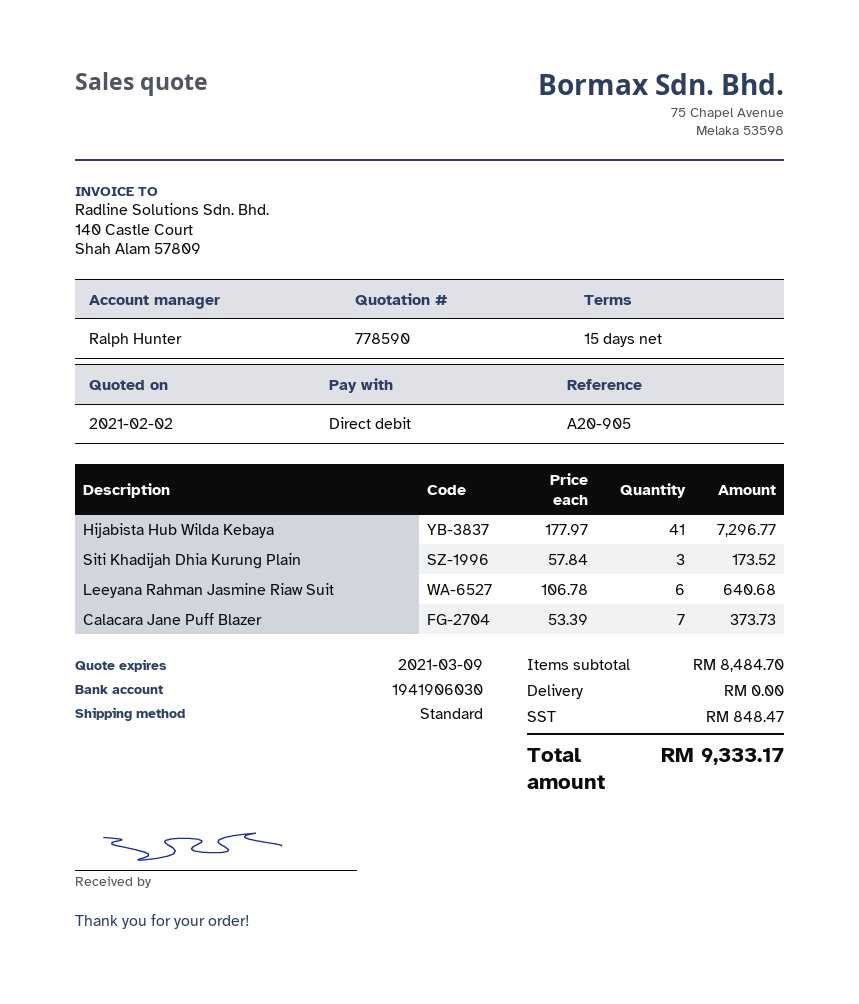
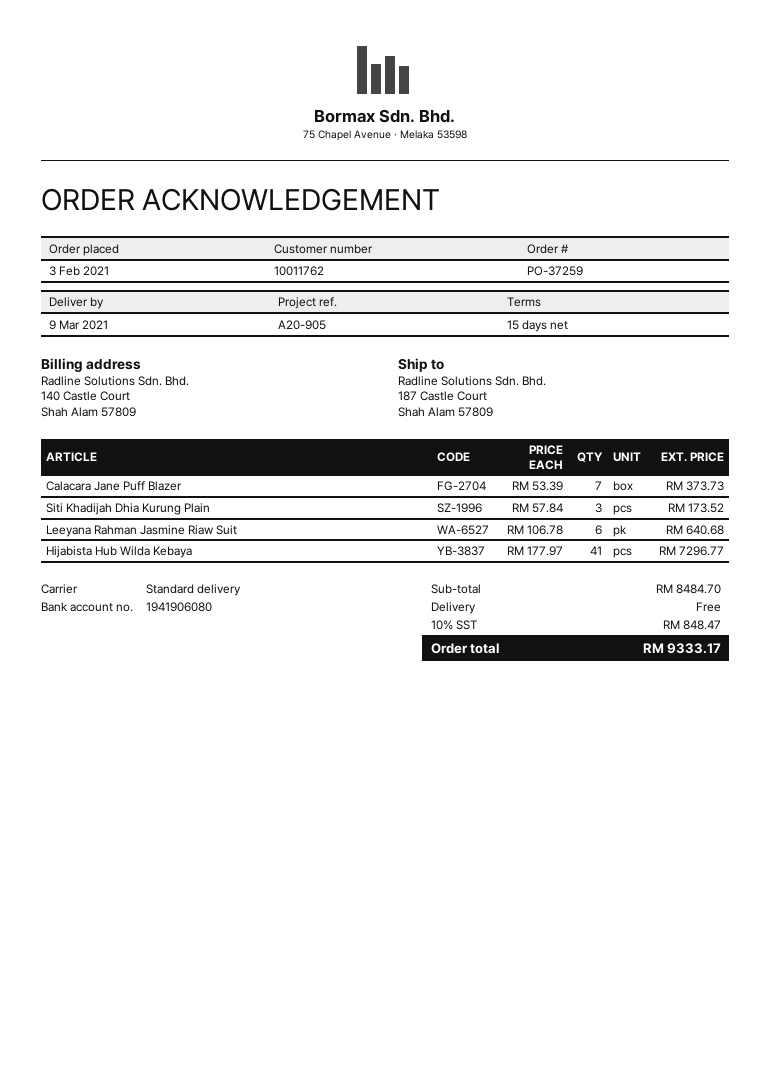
bank account: 1941906030 -> 1941906080

